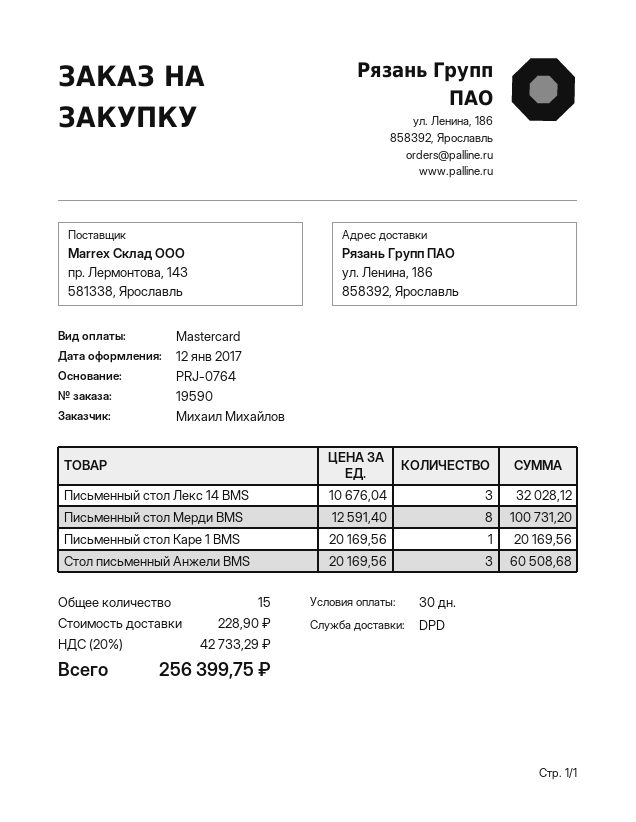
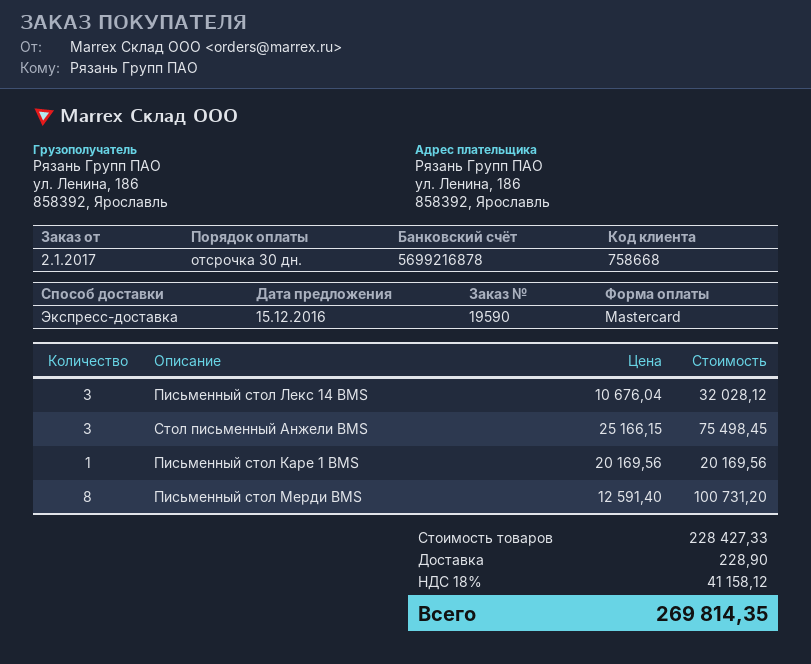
order date: 2017-01-12 -> 2017-01-02
shipping method: DPD -> express
Стол письменный Анжели BMS: 3 x 20169.56 = 60508.68 -> 3 x 25166.15 = 75498.45
tax: 20% = 42733.29 -> 18% = 41158.12
total: 256399.75 -> 269814.35

